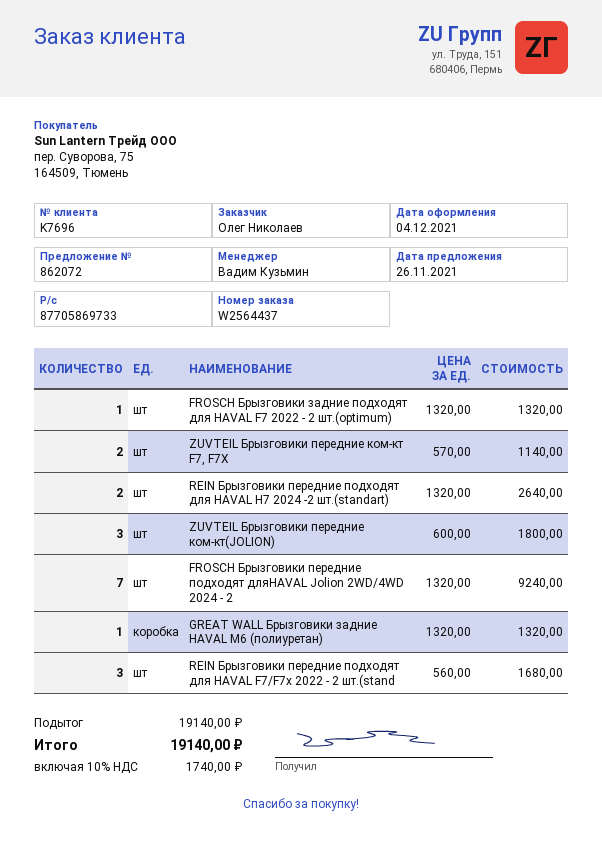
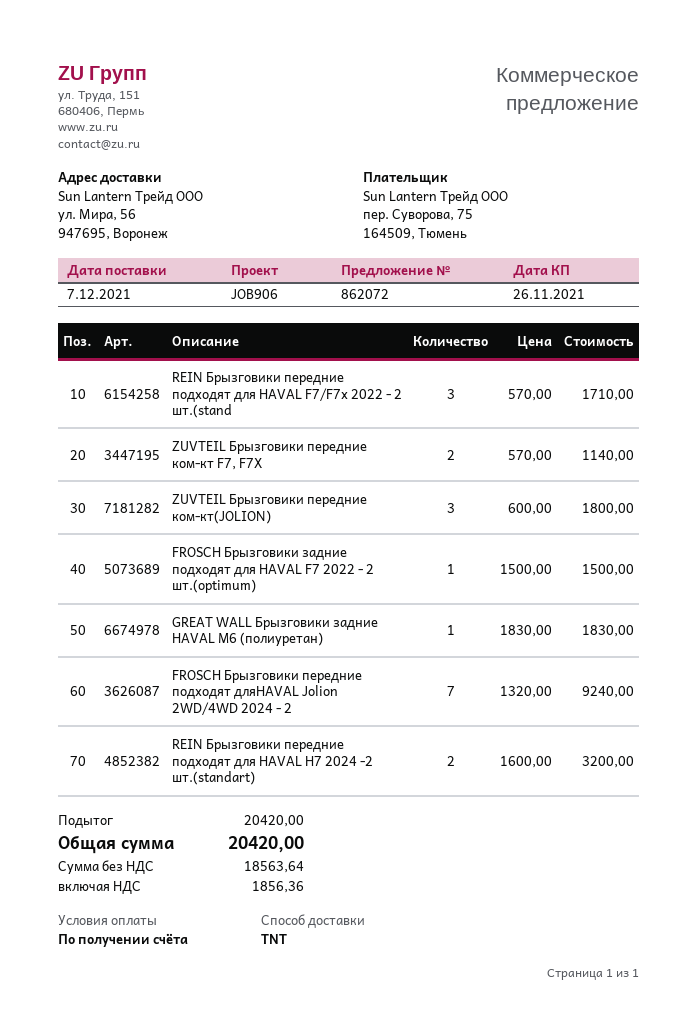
FROSCH Брызговики задние подходят для HAVAL F7 2022 - 2 шт.(optimum): 1 x 1320.00 = 1320.00 -> 1 x 1500.00 = 1500.00
REIN Брызговики передние подходят для HAVAL H7 2024 -2 шт.(standart): 2 x 1320.00 = 2640.00 -> 2 x 1600.00 = 3200.00
GREAT WALL Брызговики задние HAVAL M6 (полиуретан): 1 x 1320.00 = 1320.00 -> 1 x 1830.00 = 1830.00
REIN Брызговики передние подходят для HAVAL F7/F7x 2022 - 2 шт.(stand: 3 x 560.00 = 1680.00 -> 3 x 570.00 = 1710.00
subtotal: 19140.00 -> 20420.00
tax: 1740.00 -> 1856.36
total: 19140.00 -> 20420.00

